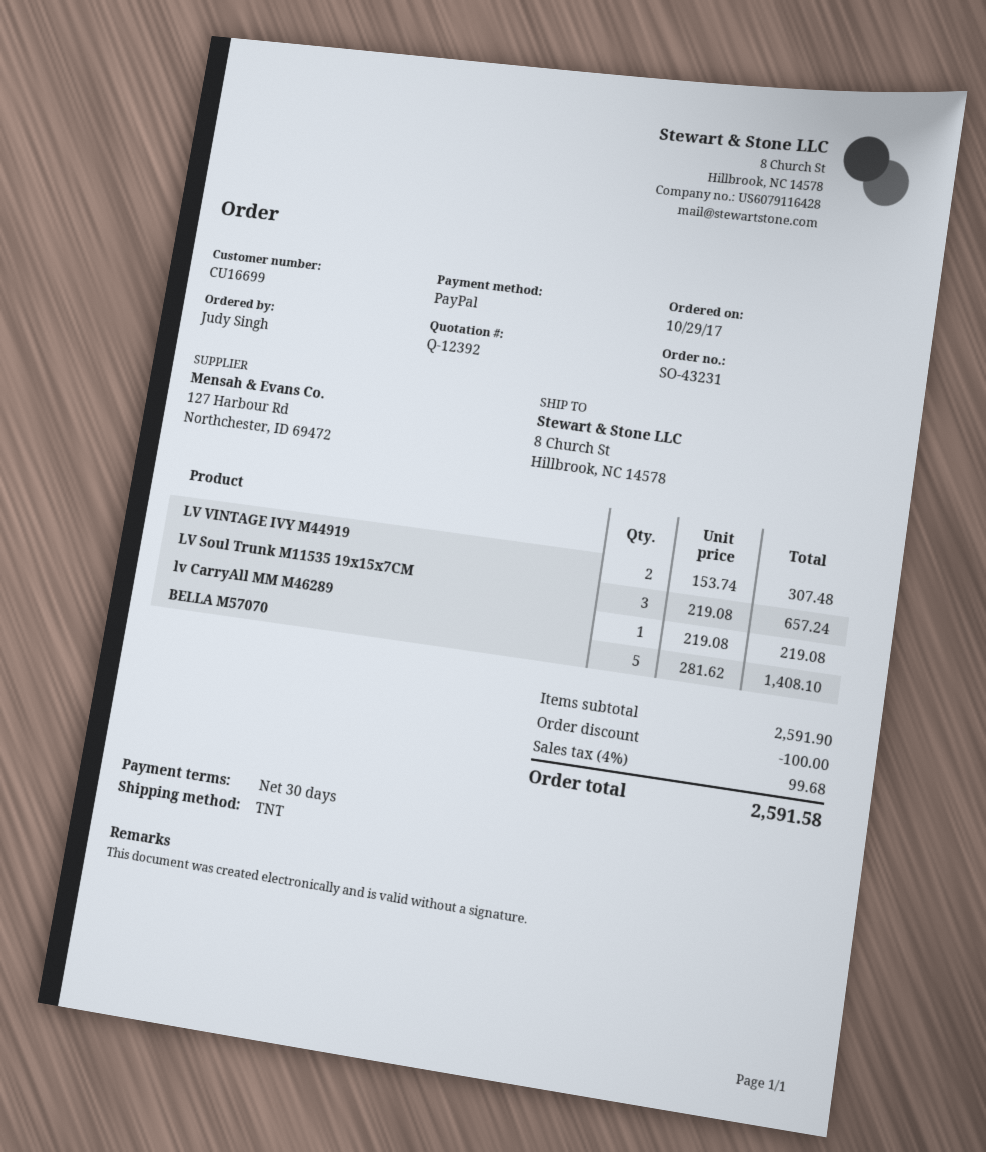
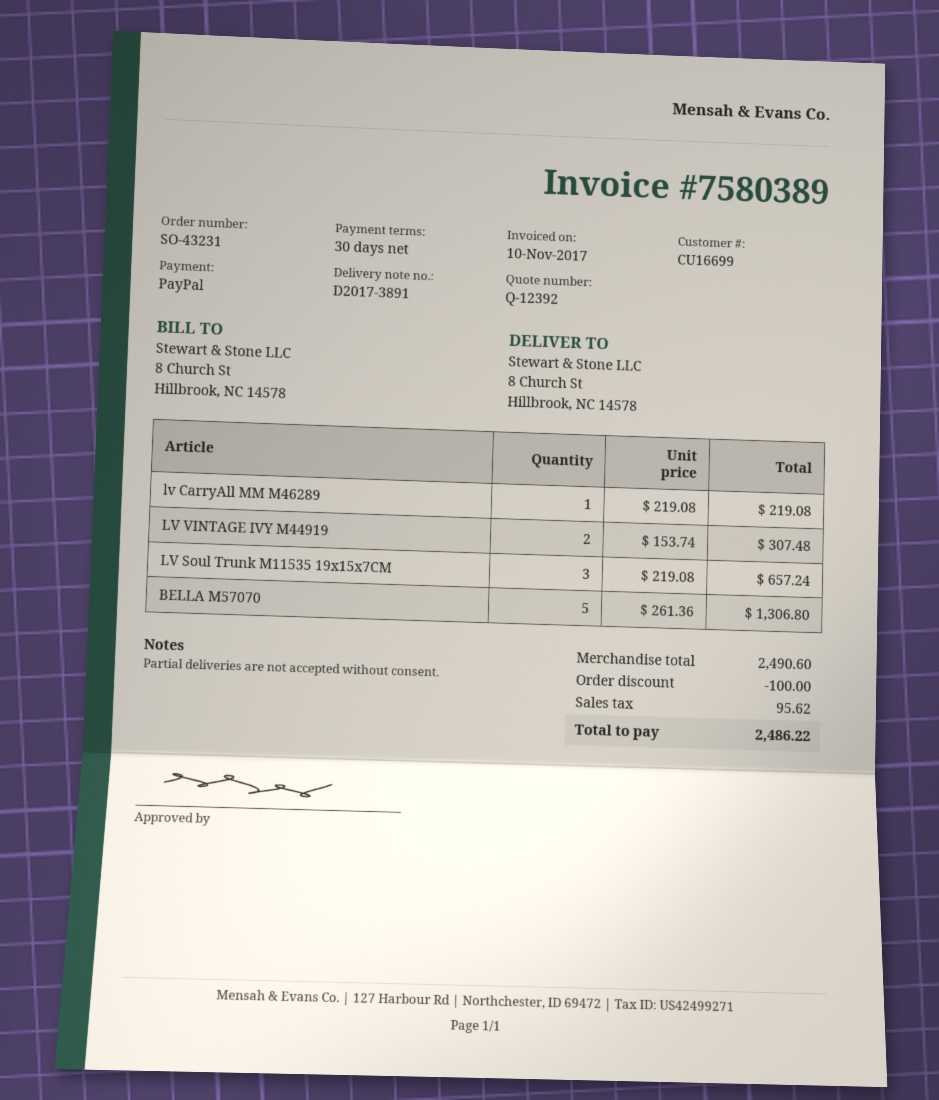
BELLA M57070: 5 x 281.62 = 1408.10 -> 5 x 261.36 = 1306.80
subtotal: 2591.90 -> 2490.60
tax: 99.68 -> 95.62
total: 2591.58 -> 2486.22

